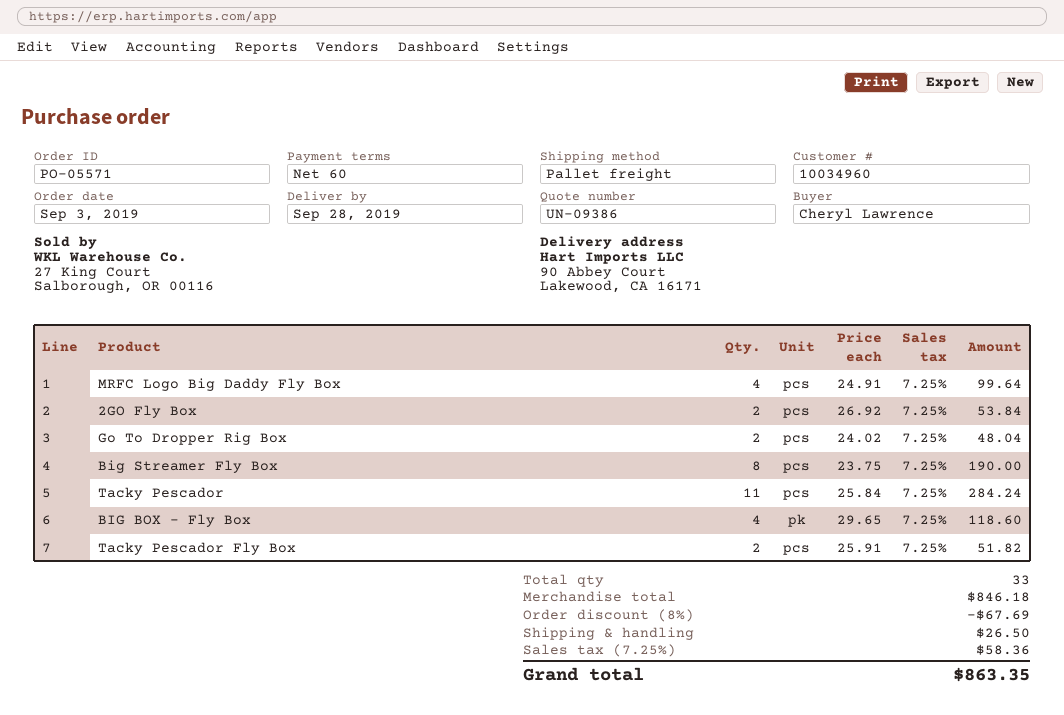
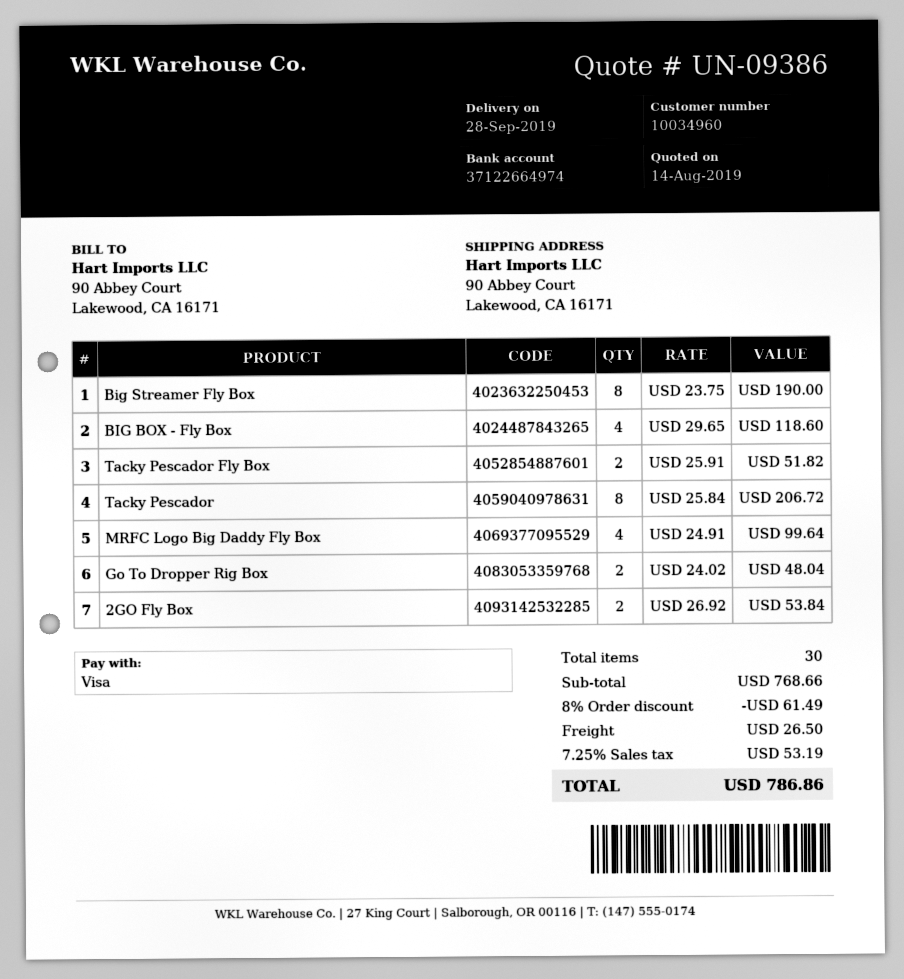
Tacky Pescador: 11 x 25.84 = 284.24 -> 8 x 25.84 = 206.72
total quantity: 33 -> 30
subtotal: 846.18 -> 768.66
discount: 8% = 67.69 -> 8% = 61.49
tax: 7.25% = 58.36 -> 7.25% = 53.19
total: 863.35 -> 786.86

